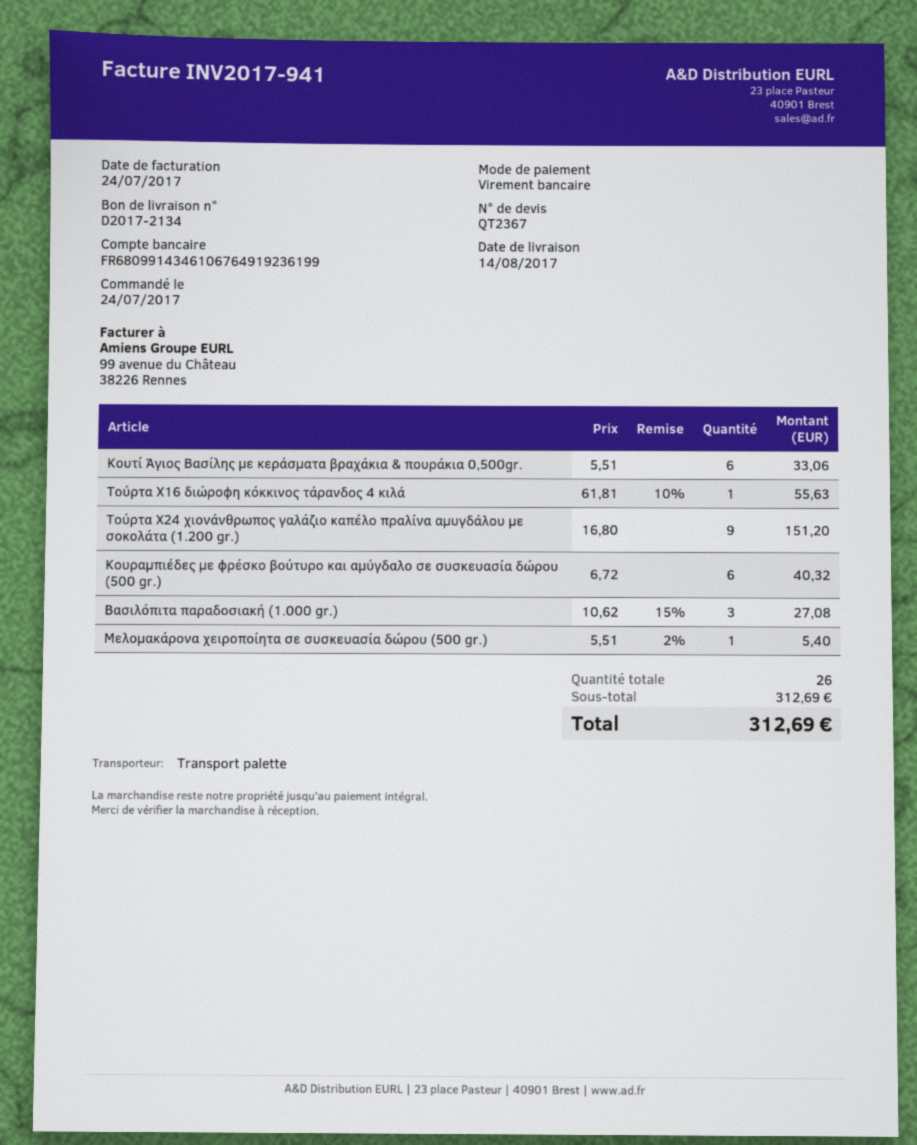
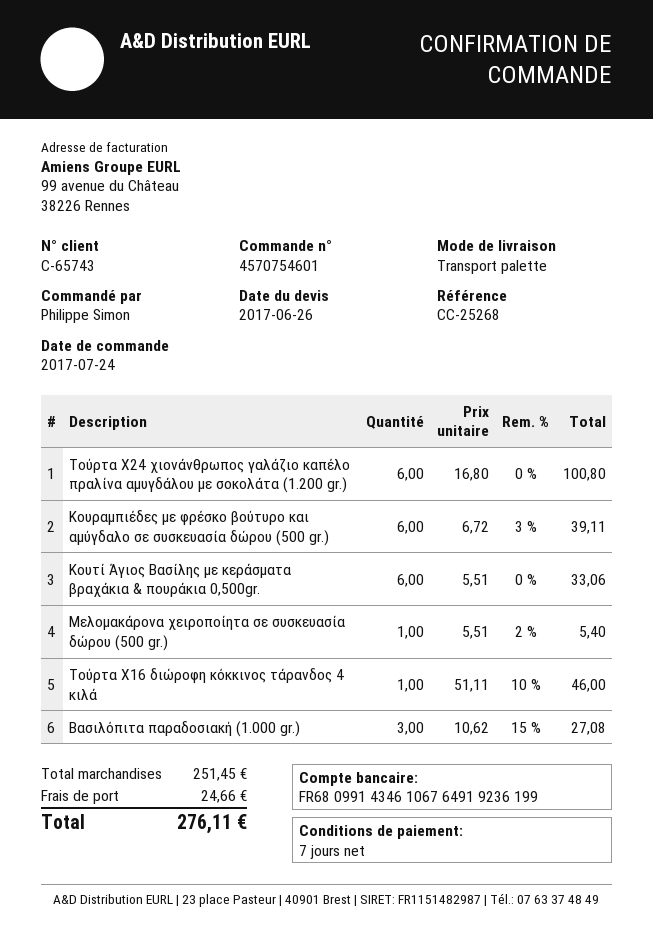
Τούρτα Χ16 διώροφη κόκκινος τάρανδος 4 κιλά: 1 x 61.81 - 10% = 55.63 -> 1 x 51.11 - 10% = 46.00
Τούρτα Χ24 χιονάνθρωπος γαλάζιο καπέλο πραλίνα αμυγδάλου με σοκολάτα (1.200 gr.): 9 x 16.80 = 151.20 -> 6 x 16.80 = 100.80
Κουραμπιέδες με φρέσκο βούτυρο και αμύγδαλο σε συσκευασία δώρου (500 gr.): 6 x 6.72 = 40.32 -> 6 x 6.72 - 3% = 39.11
subtotal: 312.69 -> 251.45
shipping: none -> 24.66
total: 312.69 -> 276.11

